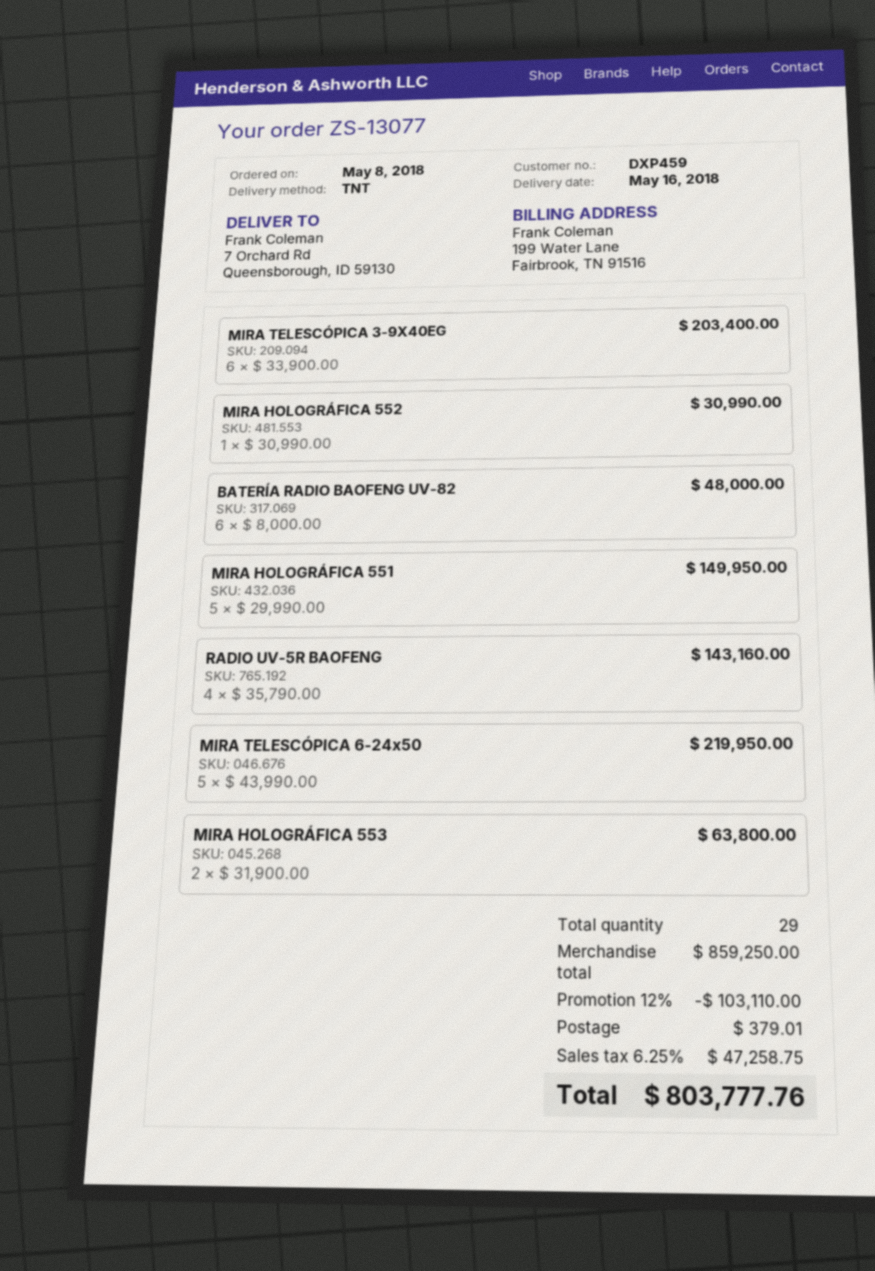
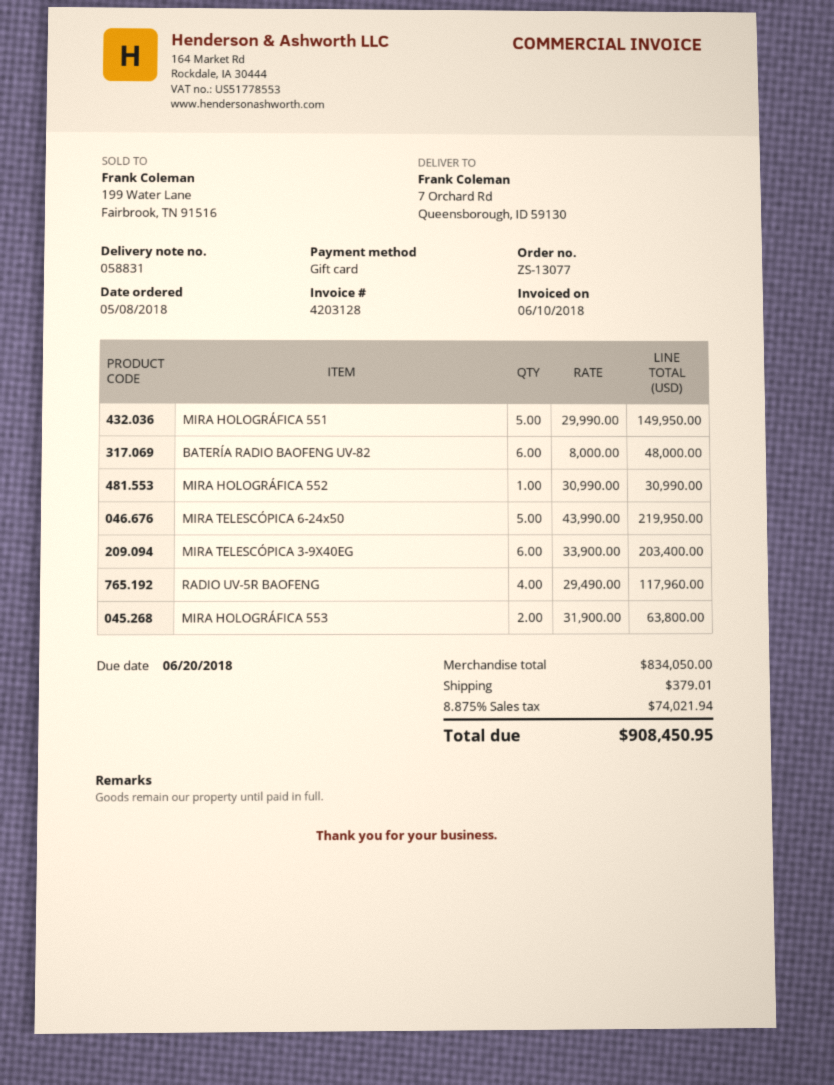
RADIO UV-5R BAOFENG: 4 x 35790.00 = 143160.00 -> 4 x 29490.00 = 117960.00
subtotal: 859250.00 -> 834050.00
discount: 12% = 103110.00 -> none
tax: 6.25% = 47258.75 -> 8.875% = 74021.94
total: 803777.76 -> 908450.95

